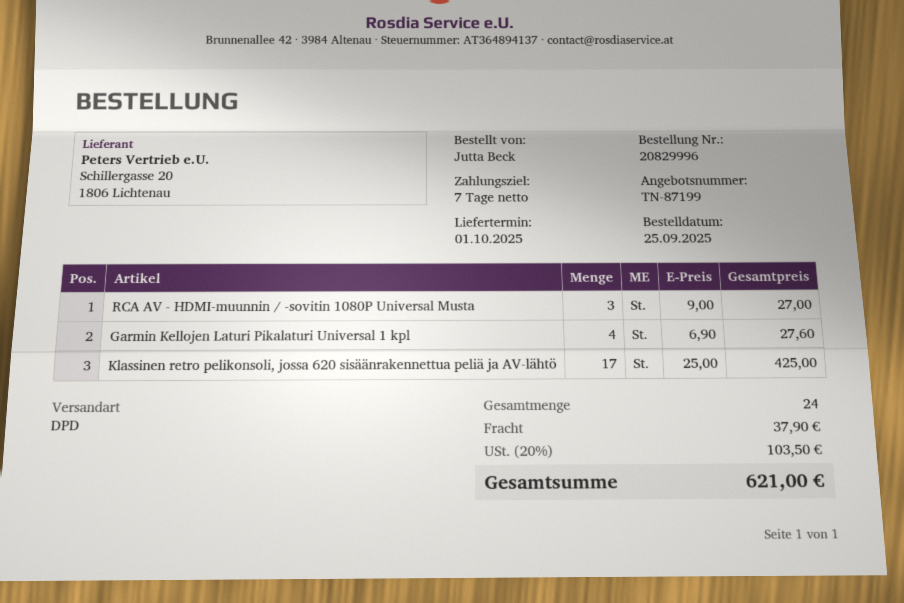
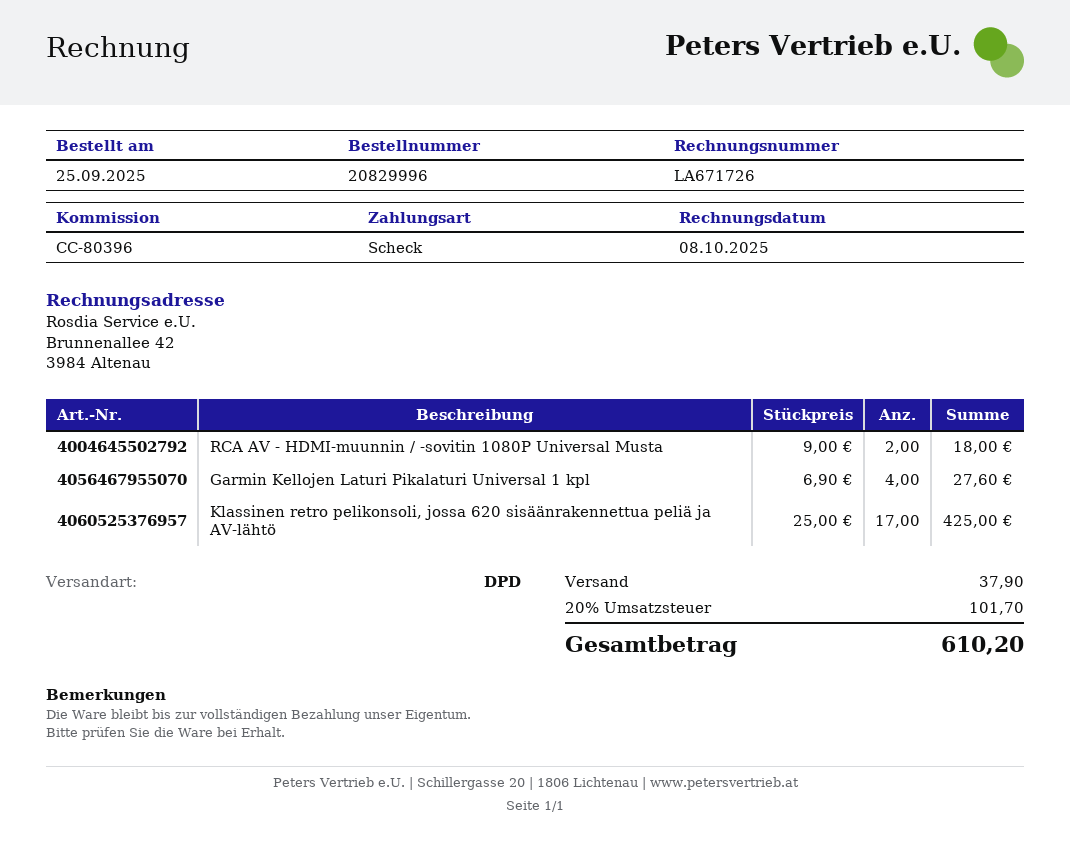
RCA AV - HDMI-muunnin / -sovitin 1080P Universal Musta: 3 x 9.00 = 27.00 -> 2 x 9.00 = 18.00
tax: 20% = 103.50 -> 20% = 101.70
total: 621.00 -> 610.20

